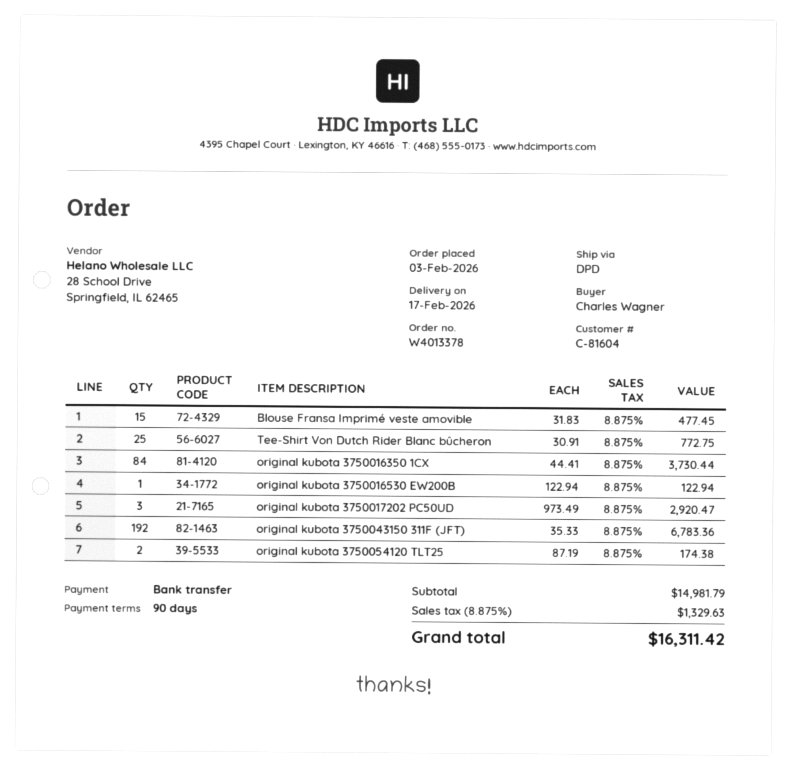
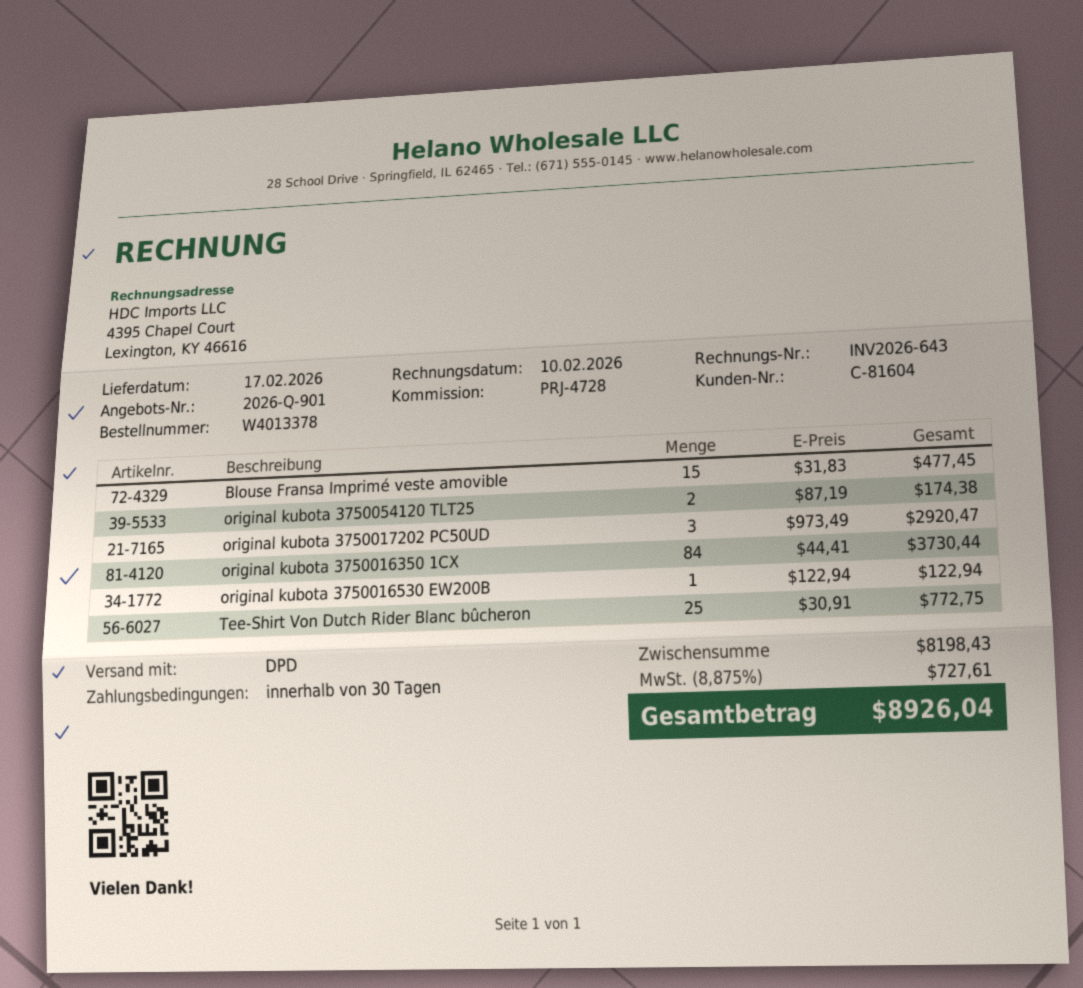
payment terms: 90 days -> 30 days
original kubota 3750043150 311F (JFT): 192 x 35.33 = 6783.36 -> none
subtotal: 14981.79 -> 8198.43
tax: 8.875% = 1329.63 -> 8.875% = 727.61
total: 16311.42 -> 8926.04

